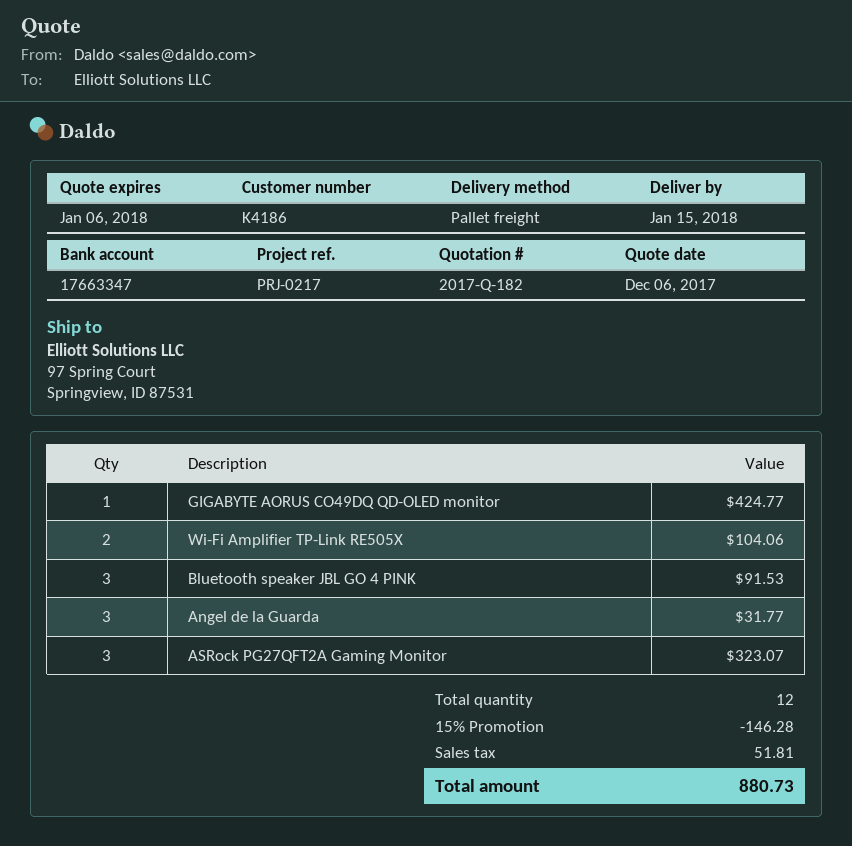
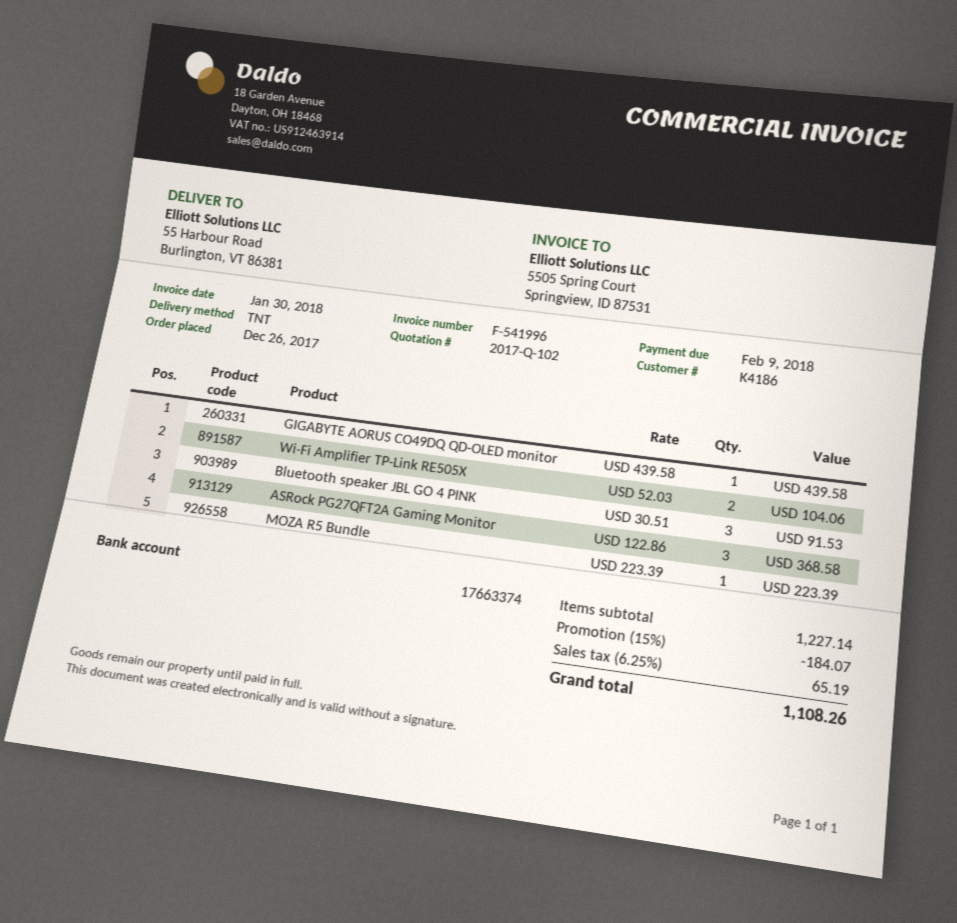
quote number: 2017-Q-182 -> 2017-Q-102
bank account: 17663347 -> 17663374
shipping method: pallet freight -> TNT
ship to: 97 Spring Court, Springview, ID 87531 -> 55 Harbour Road, Burlington, VT 86381
GIGABYTE AORUS CO49DQ QD-OLED monitor: 1 for 424.77 -> 1 for 439.58
Angel de la Guarda: 3 for 31.77 -> none
ASRock PG27QFT2A Gaming Monitor: 3 for 323.07 -> 3 for 368.58
MOZA R5 Bundle: none -> 1 for 223.39
discount: 15% = 146.28 -> 15% = 184.07
tax: 51.81 -> 65.19
total: 880.73 -> 1108.26

